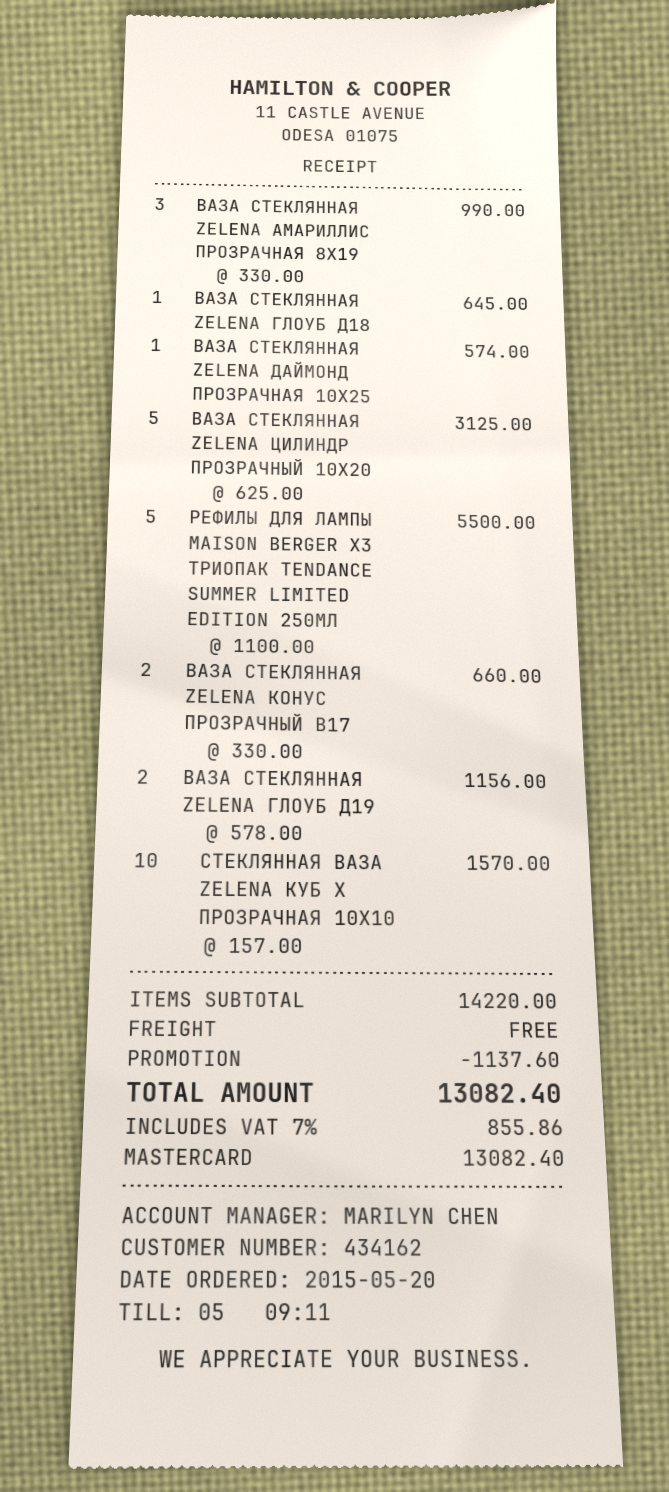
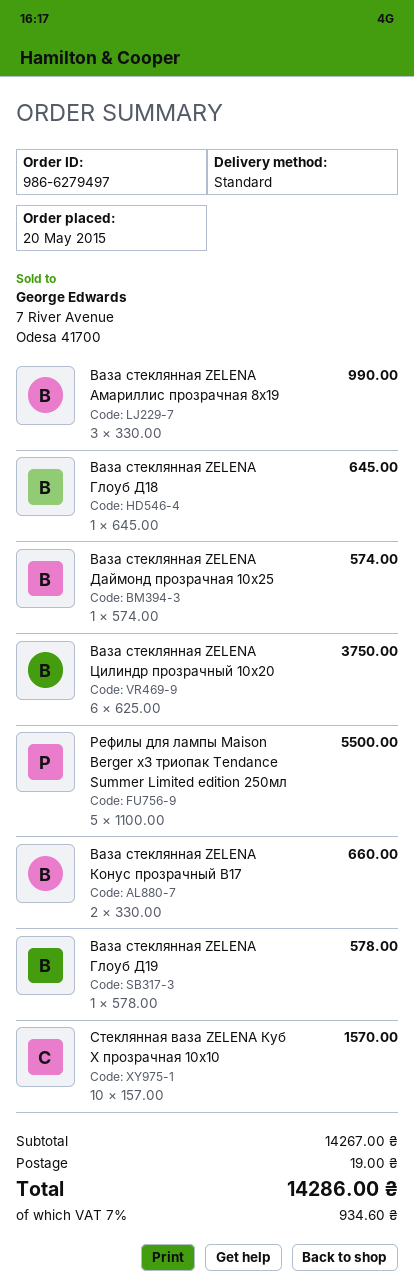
ВАЗА СТЕКЛЯННАЯ ZELENA ЦИЛИНДР ПРОЗРАЧНЫЙ 10Х20: 5 x 625.00 = 3125.00 -> 6 x 625.00 = 3750.00
ВАЗА СТЕКЛЯННАЯ ZELENA ГЛОУБ Д19: 2 x 578.00 = 1156.00 -> 1 x 578.00 = 578.00
subtotal: 14220.00 -> 14267.00
discount: 1137.60 -> none
shipping: 0.00 -> 19.00
tax: 7% = 855.86 -> 7% = 934.60
total: 13082.40 -> 14286.00

